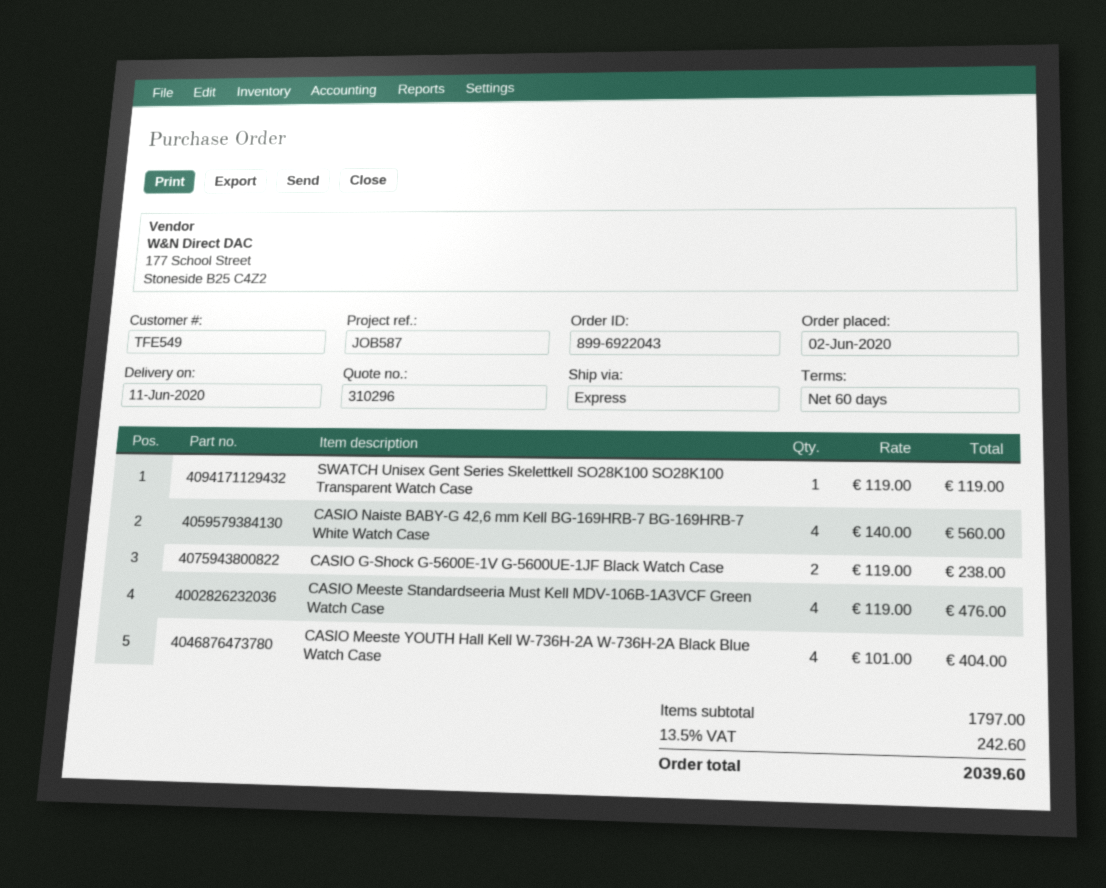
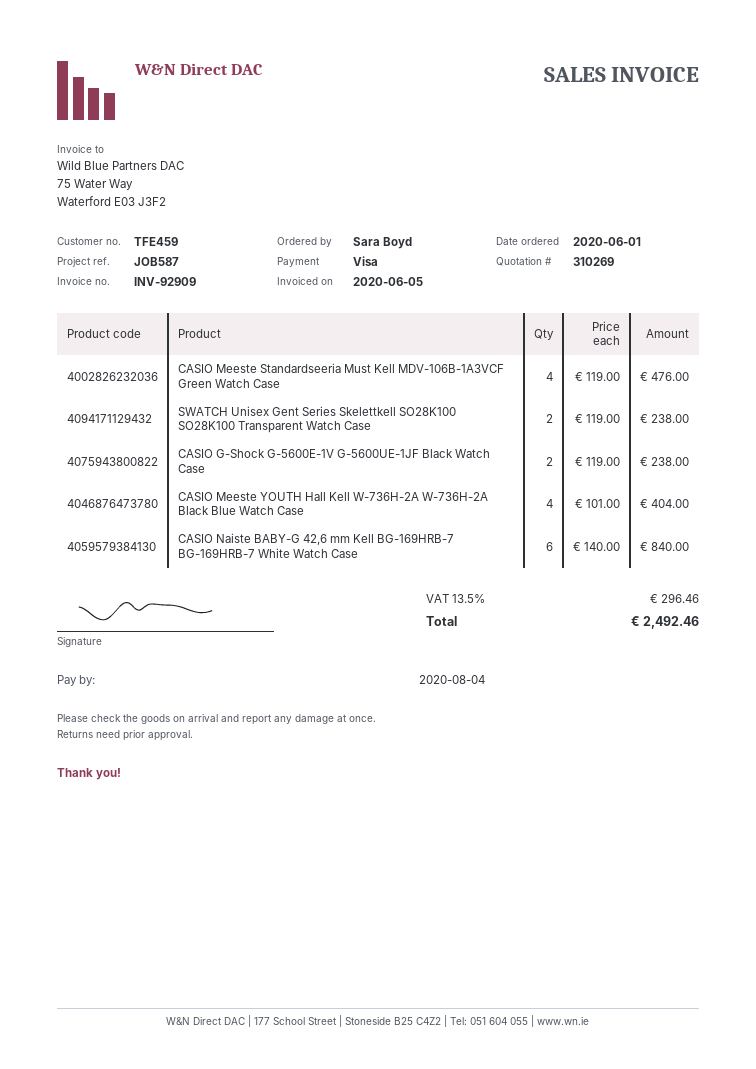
quote number: 310296 -> 310269
order date: 2020-06-02 -> 2020-06-01
customer number: TFE549 -> TFE459
SWATCH Unisex Gent Series Skelettkell SO28K100 SO28K100 Transparent Watch Case: 1 x 119.00 = 119.00 -> 2 x 119.00 = 238.00
CASIO Naiste BABY-G 42,6 mm Kell BG-169HRB-7 BG-169HRB-7 White Watch Case: 4 x 140.00 = 560.00 -> 6 x 140.00 = 840.00
tax: 13.5% = 242.60 -> 13.5% = 296.46
total: 2039.60 -> 2492.46

